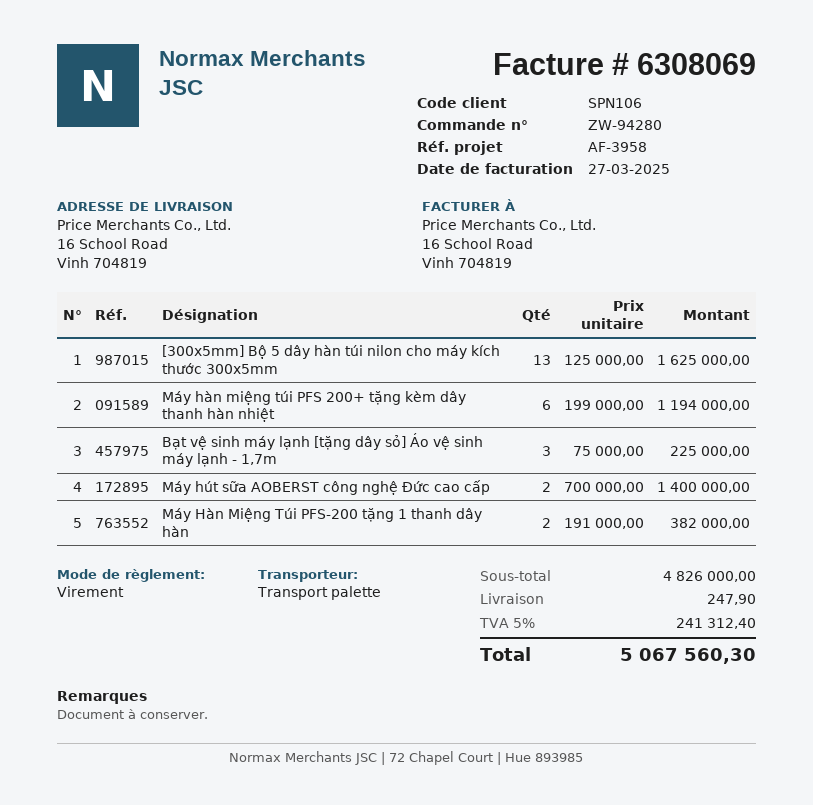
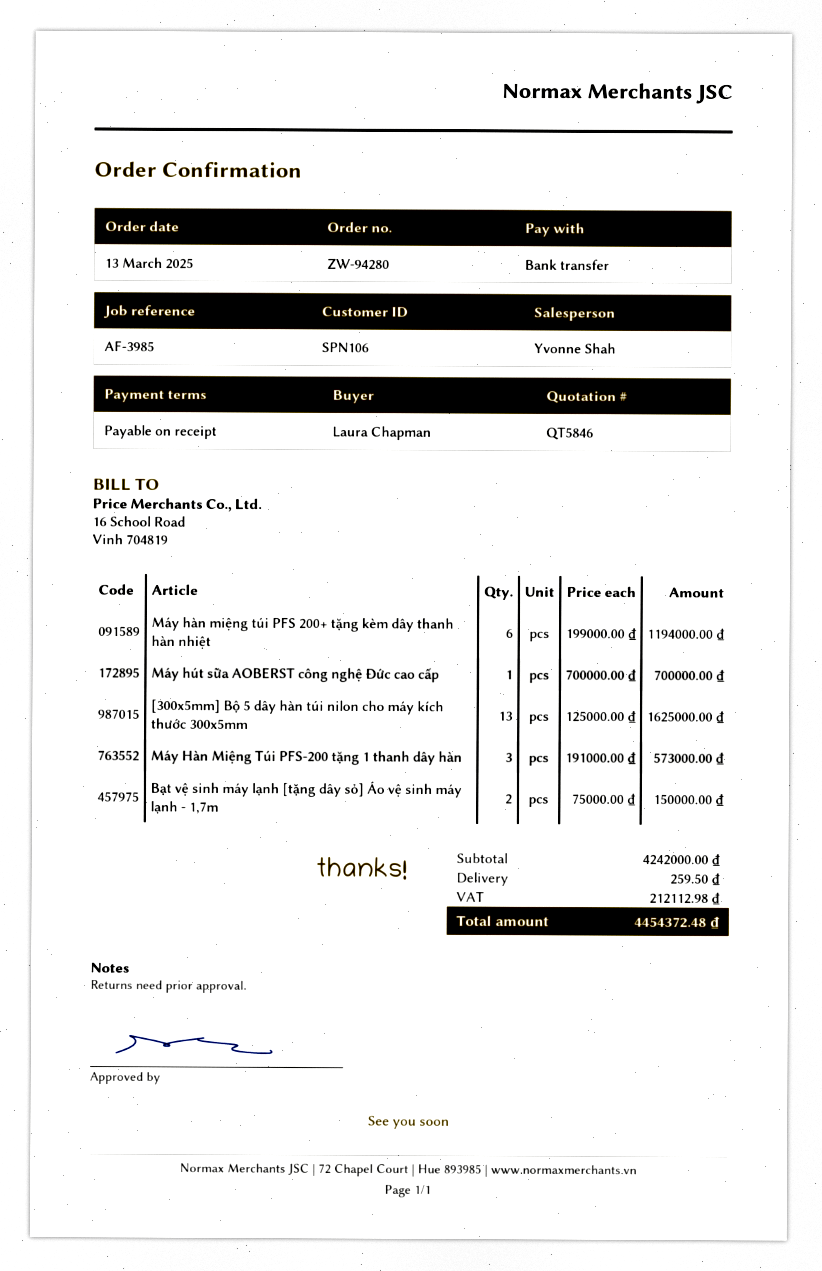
reference: AF-3958 -> AF-3985
Bạt vệ sinh máy lạnh [tặng dây sỏ] Áo vệ sinh máy lạnh - 1,7m: 3 x 75000.00 = 225000.00 -> 2 x 75000.00 = 150000.00
Máy hút sữa AOBERST công nghệ Đức cao cấp: 2 x 700000.00 = 1400000.00 -> 1 x 700000.00 = 700000.00
Máy Hàn Miệng Túi PFS-200 tặng 1 thanh dây hàn: 2 x 191000.00 = 382000.00 -> 3 x 191000.00 = 573000.00
subtotal: 4826000.00 -> 4242000.00
shipping: 247.90 -> 259.50
tax: 241312.40 -> 212112.98
total: 5067560.30 -> 4454372.48

